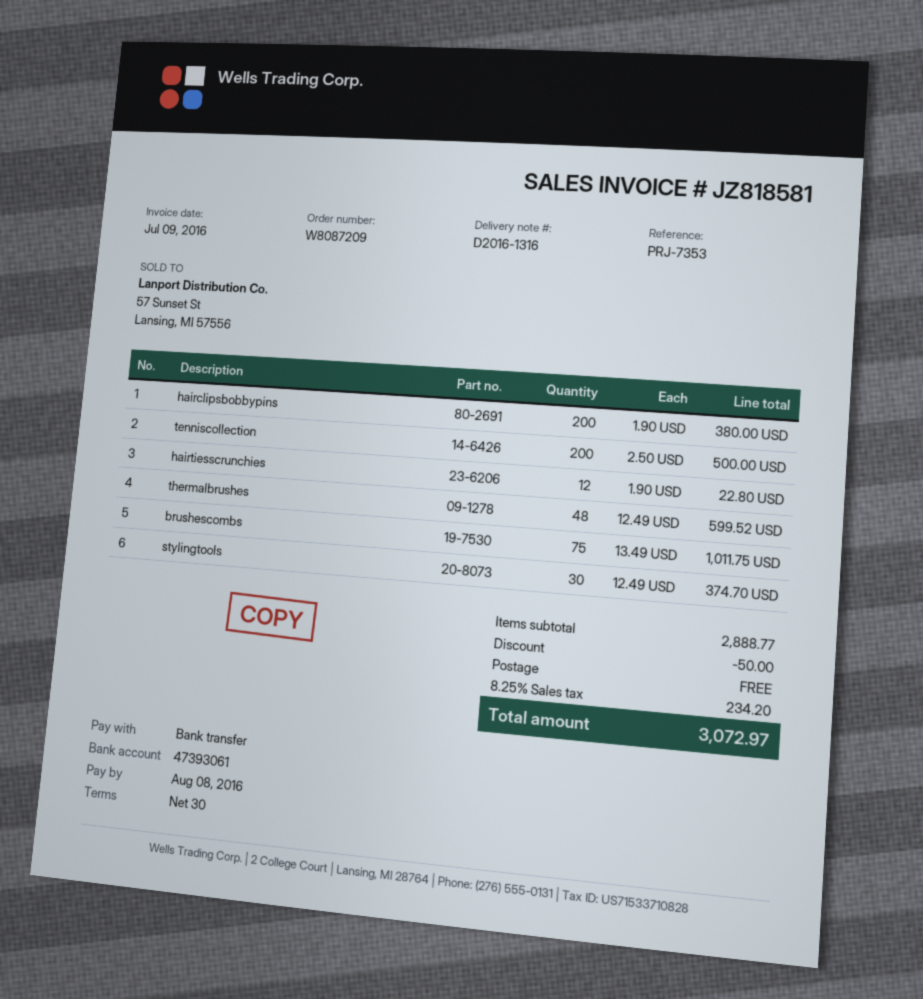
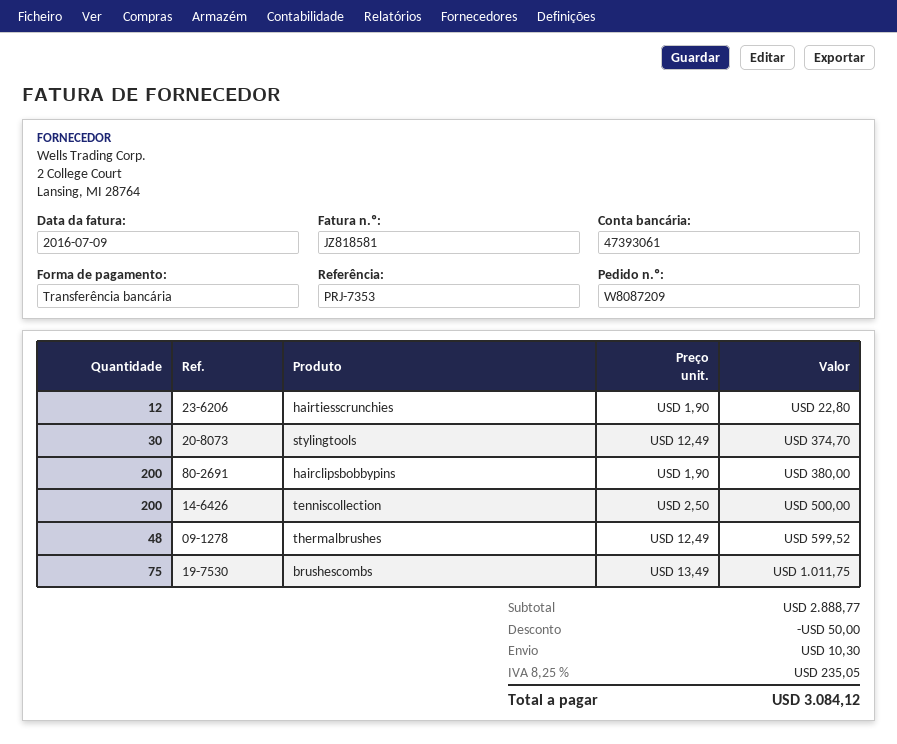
shipping: 0.00 -> 10.30
tax: 8.25% = 234.20 -> 8.25% = 235.05
total: 3072.97 -> 3084.12

